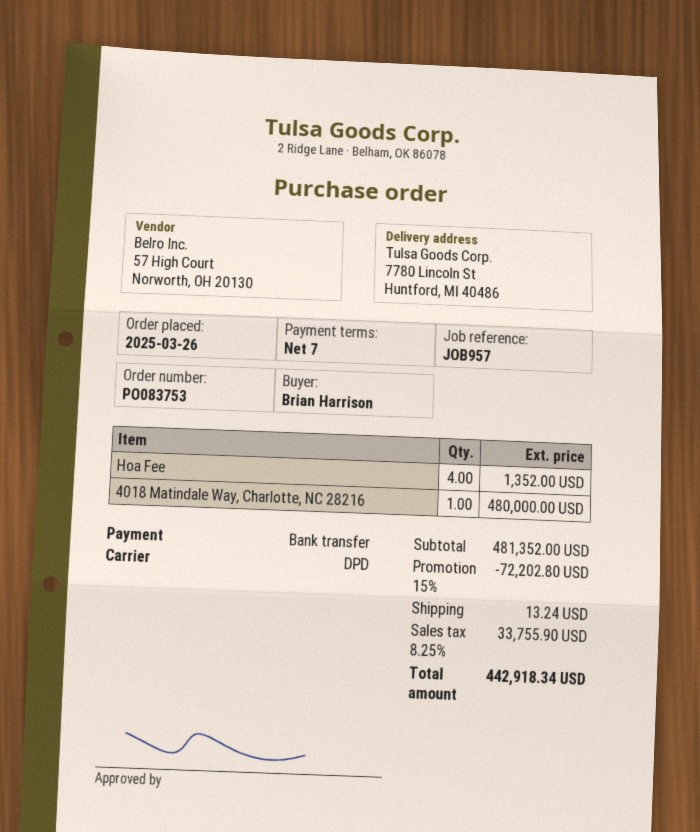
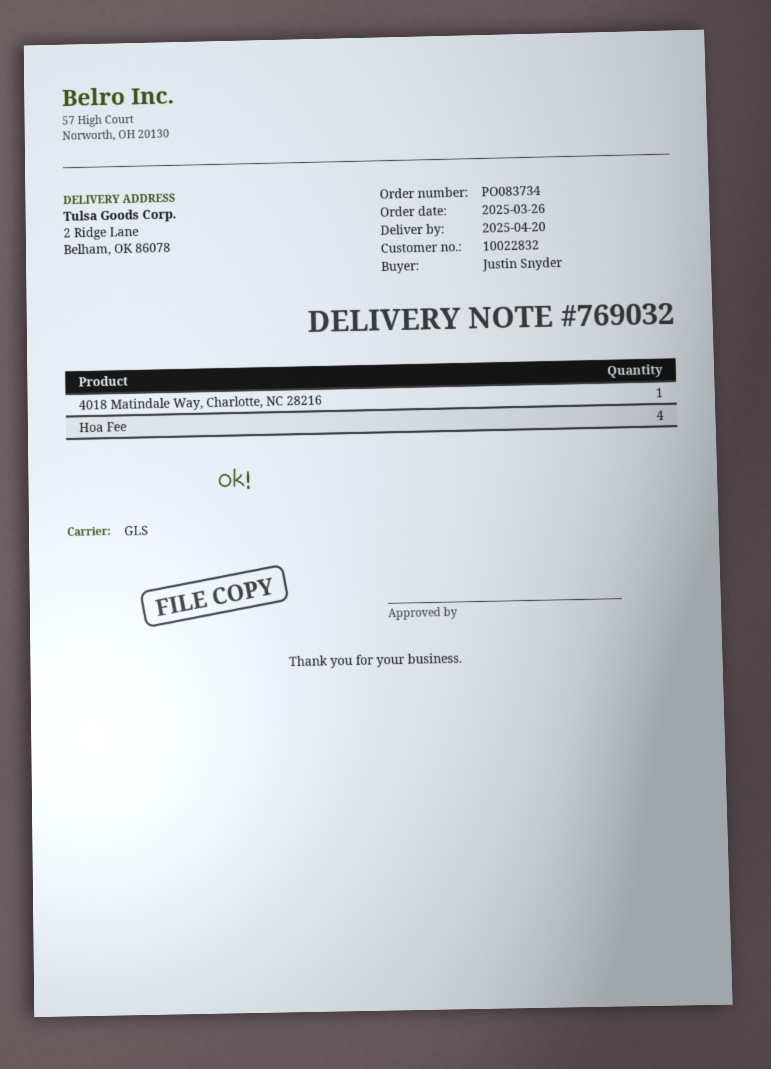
order number: PO083753 -> PO083734
ordered by: Brian Harrison -> Justin Snyder
shipping method: DPD -> GLS
ship to: 7780 Lincoln St, Huntford, MI 40486 -> 2 Ridge Lane, Belham, OK 86078

